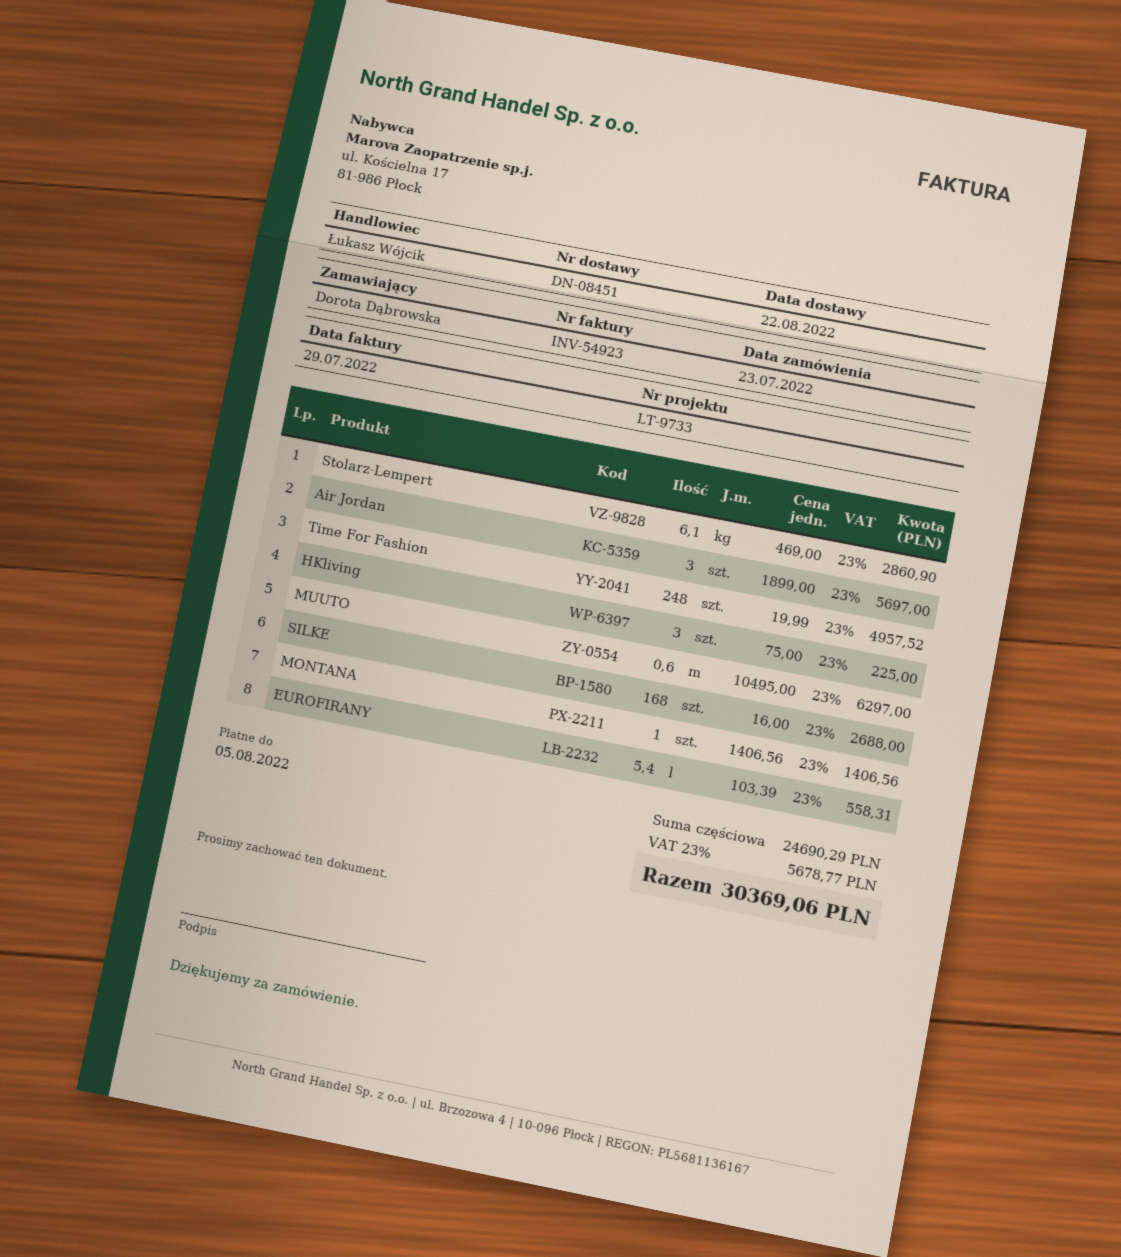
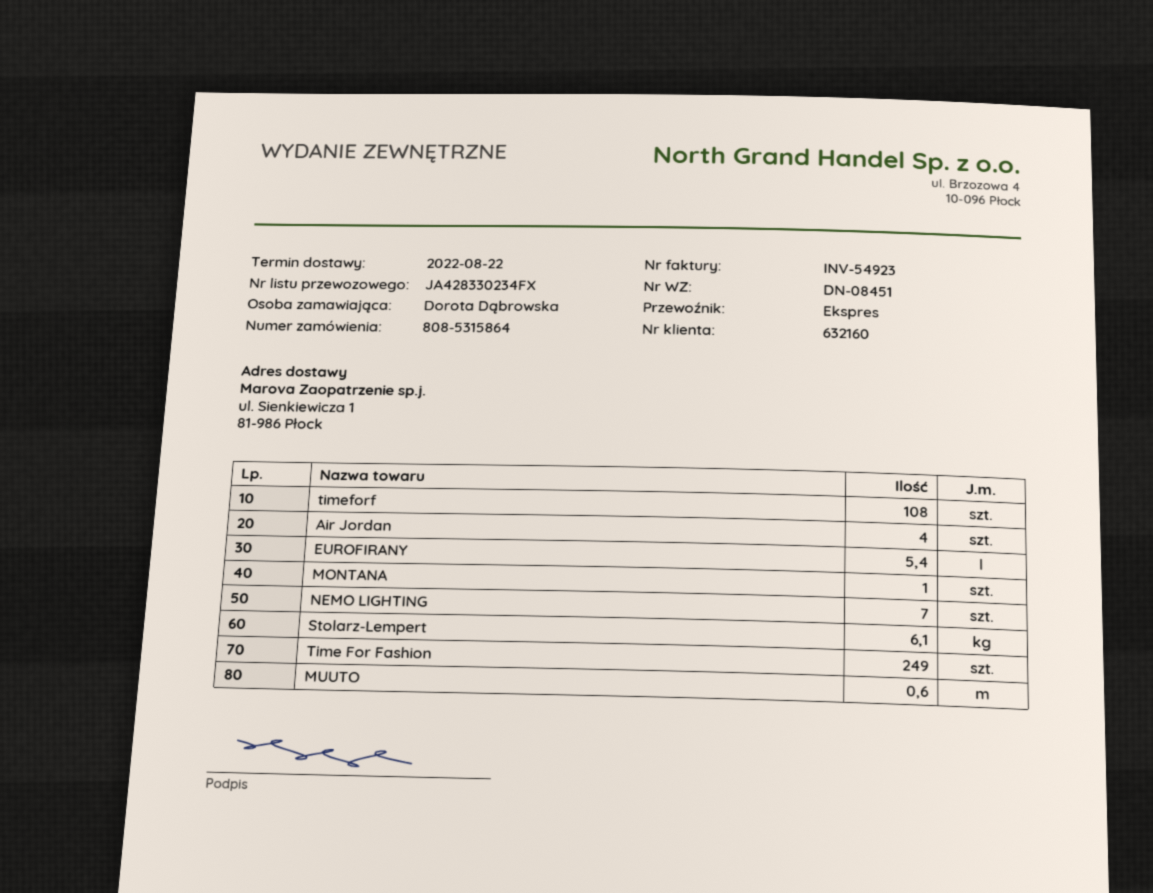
Air Jordan: 3 -> 4
Time For Fashion: 248 -> 249
HKliving: 3 -> none
SILKE: 168 -> none
timeforf: none -> 108
NEMO LIGHTING: none -> 7

